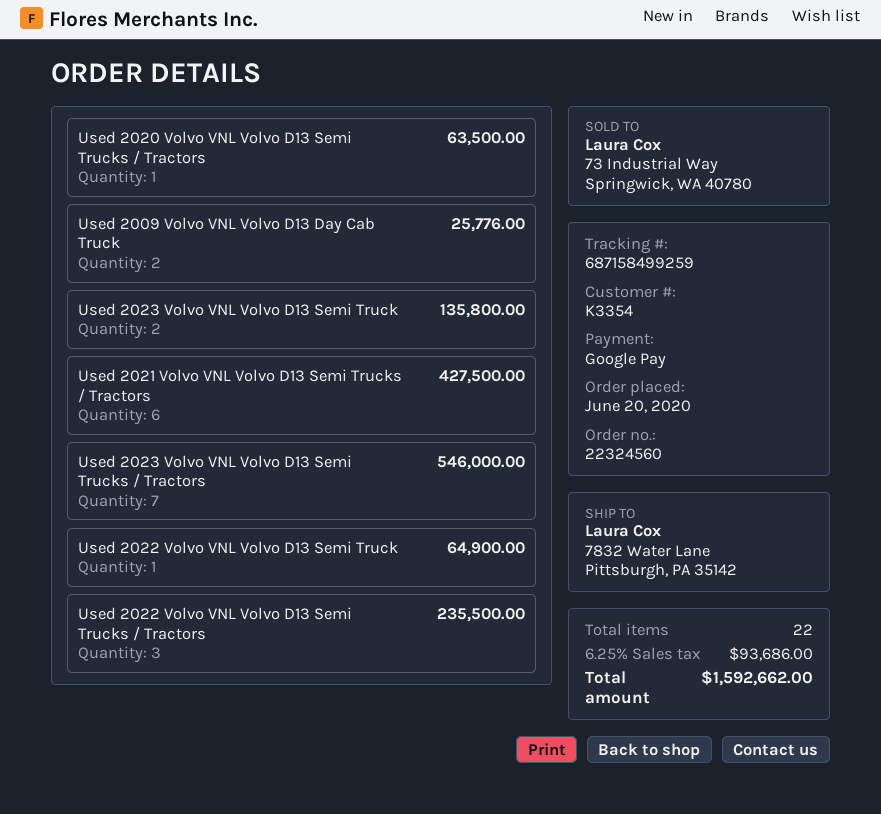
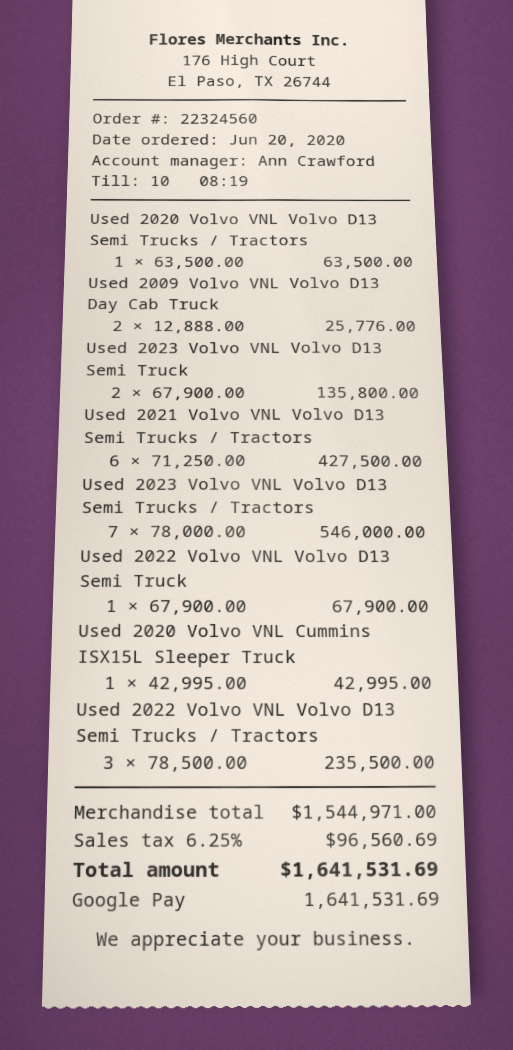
Used 2022 Volvo VNL Volvo D13 Semi Truck: 1 for 64900.00 -> 1 for 67900.00
Used 2020 Volvo VNL Cummins ISX15L Sleeper Truck: none -> 1 for 42995.00
tax: 6.25% = 93686.00 -> 6.25% = 96560.69
total: 1592662.00 -> 1641531.69

